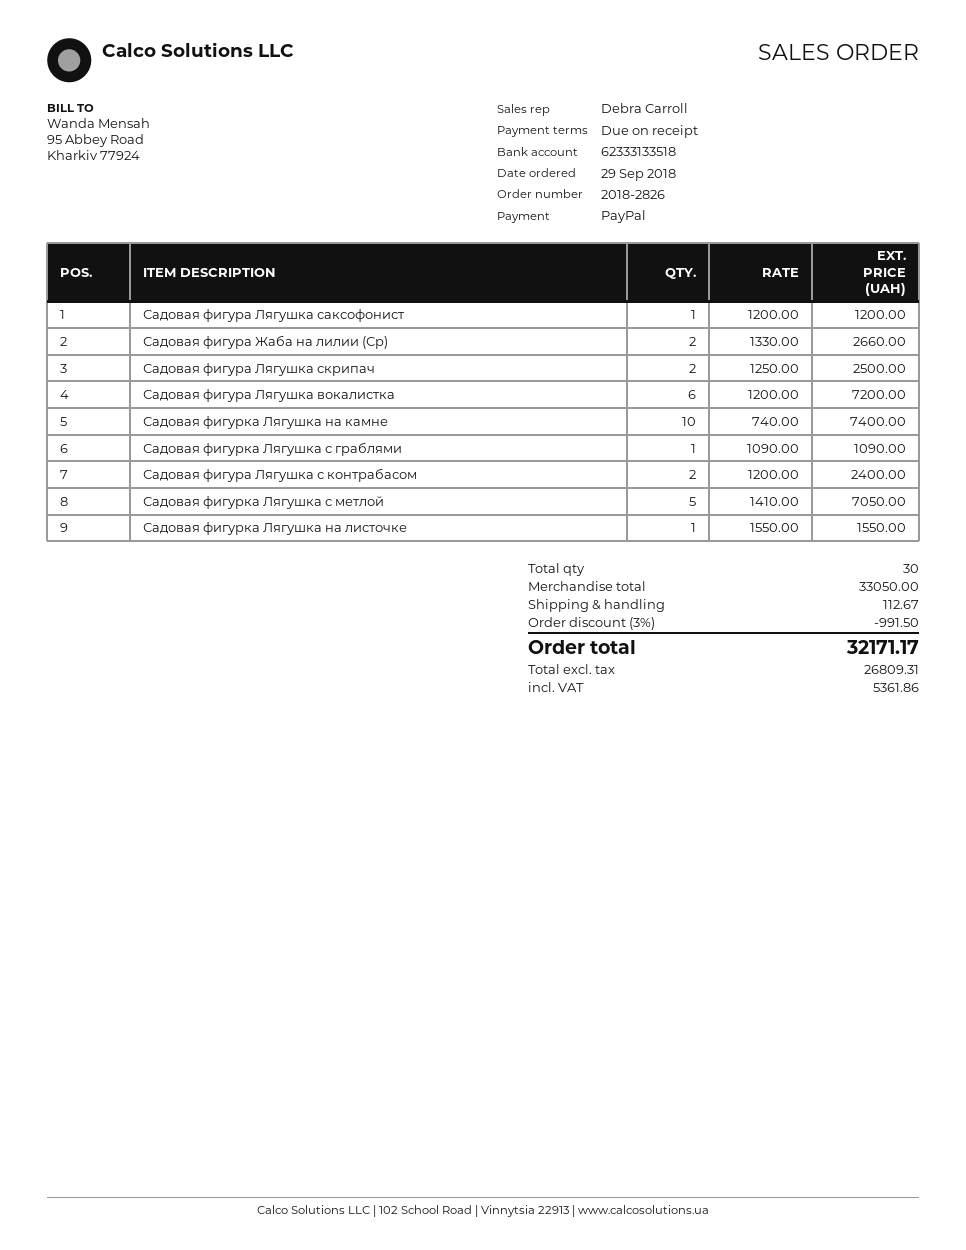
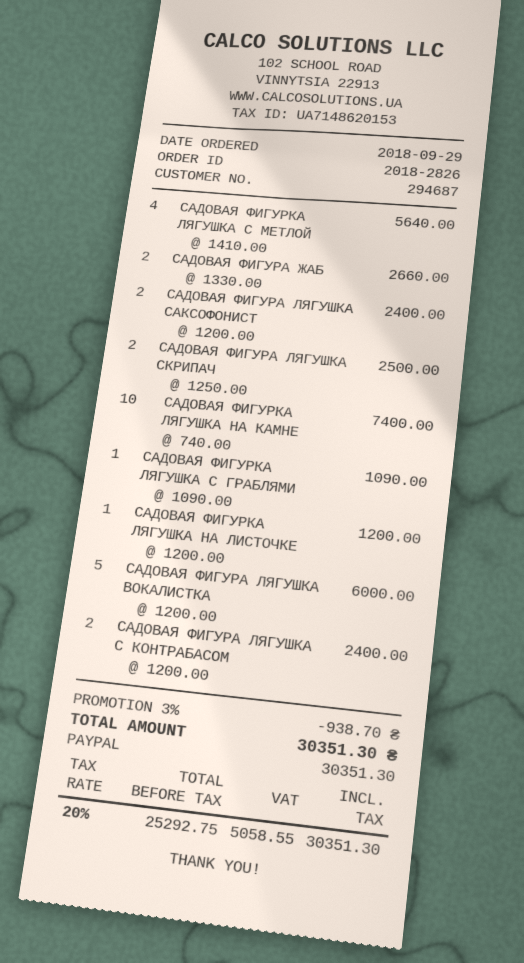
Садовая фигура Лягушка саксофонист: 1 x 1200.00 = 1200.00 -> 2 x 1200.00 = 2400.00
Садовая фигура Лягушка вокалистка: 6 x 1200.00 = 7200.00 -> 5 x 1200.00 = 6000.00
Садовая фигурка Лягушка с метлой: 5 x 1410.00 = 7050.00 -> 4 x 1410.00 = 5640.00
Садовая фигурка Лягушка на листочке: 1 x 1550.00 = 1550.00 -> 1 x 1200.00 = 1200.00
discount: 3% = 991.50 -> 3% = 938.70
shipping: 112.67 -> none
net: 26809.31 -> 25292.75
tax: 5361.86 -> 5058.55
total: 32171.17 -> 30351.30

